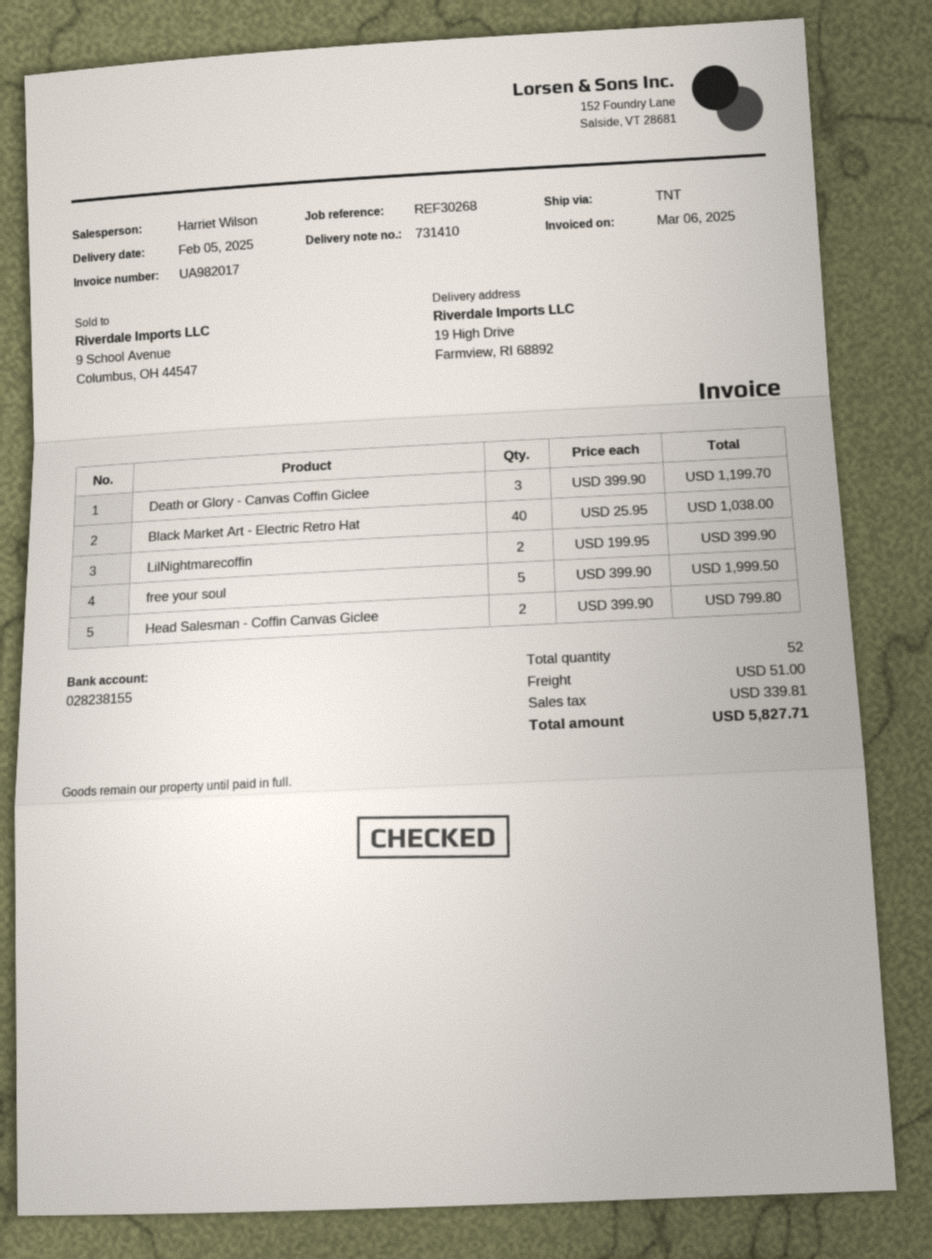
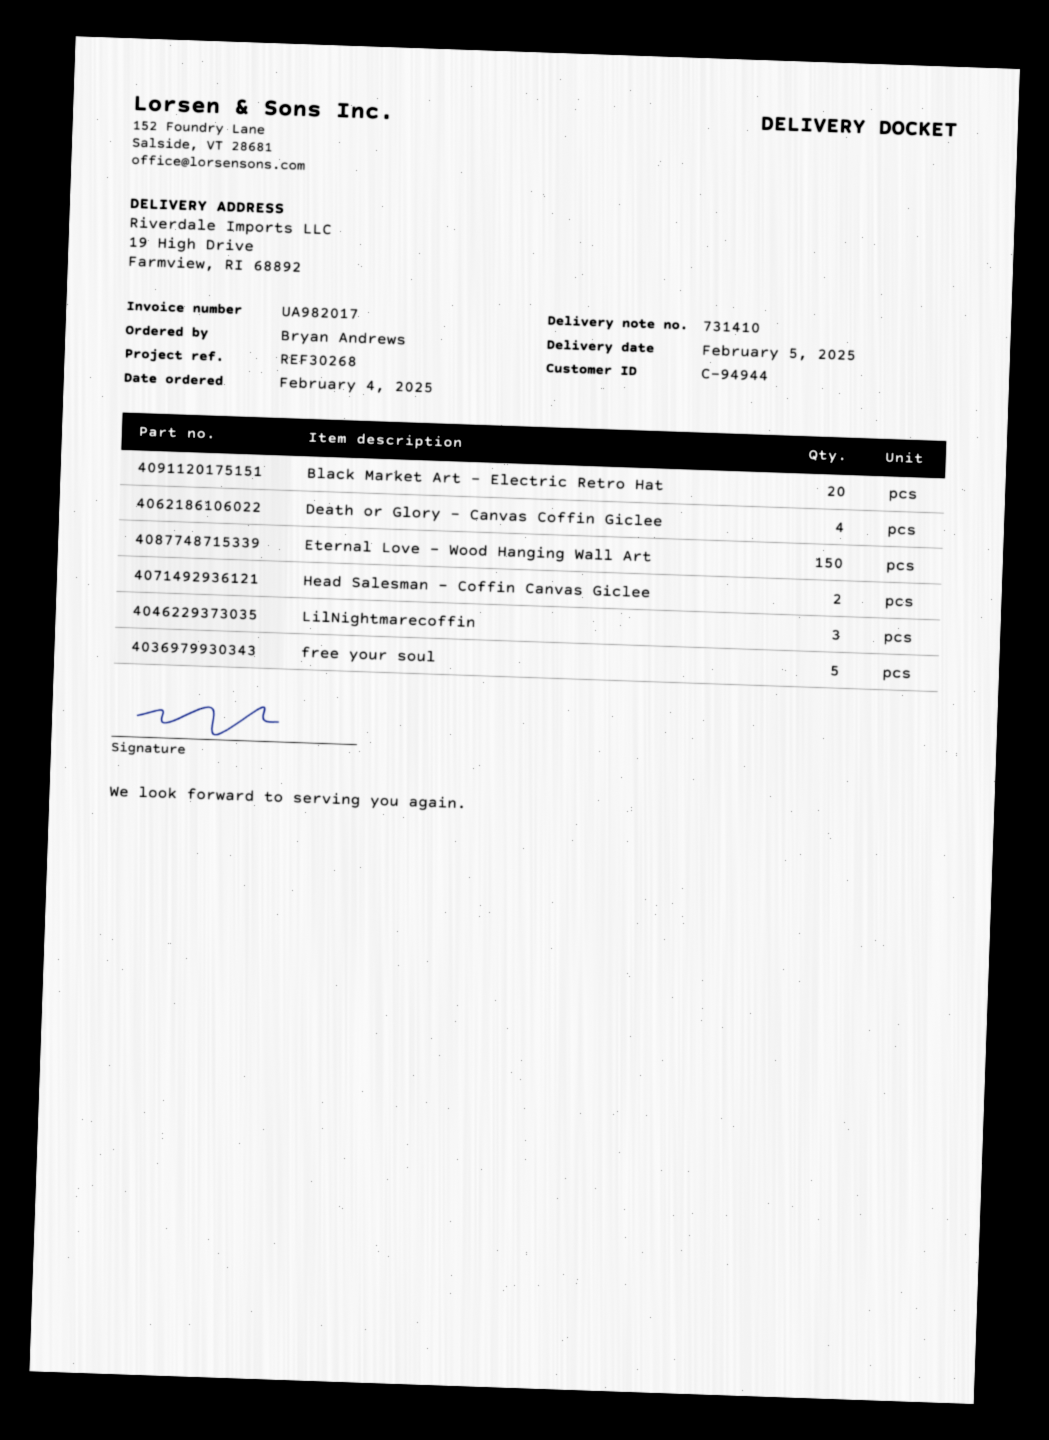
Death or Glory - Canvas Coffin Giclee: 3 -> 4
Black Market Art - Electric Retro Hat: 40 -> 20
LilNightmarecoffin: 2 -> 3
Eternal Love - Wood Hanging Wall Art: none -> 150

